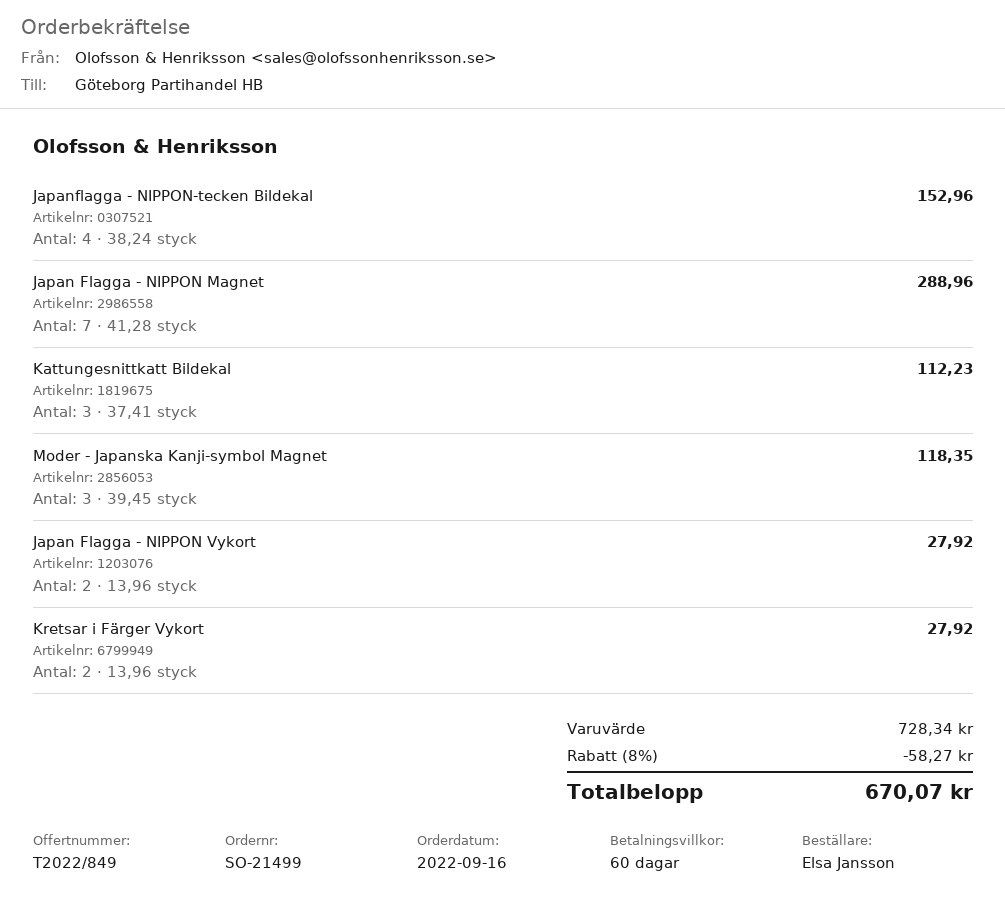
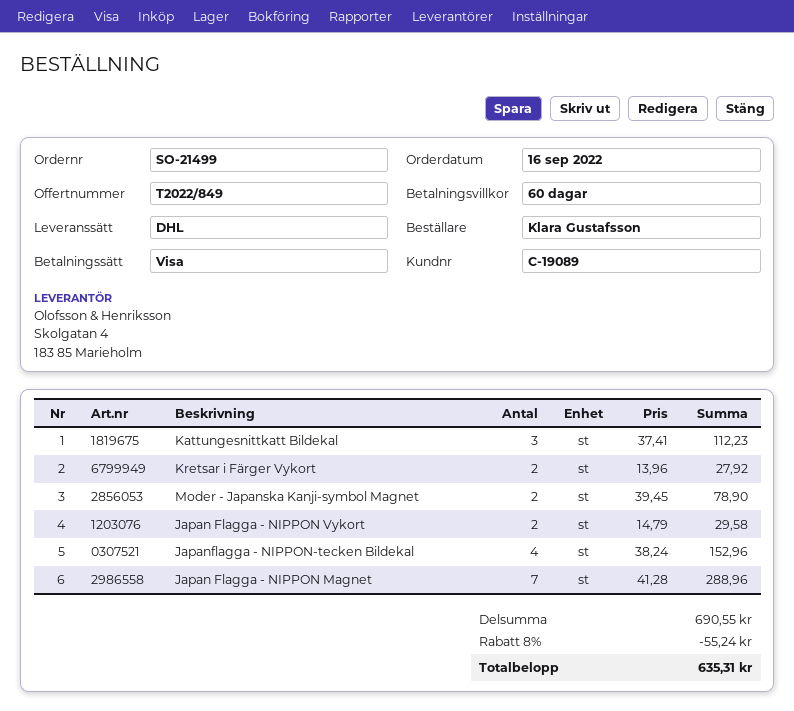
ordered by: Elsa Jansson -> Klara Gustafsson
Moder - Japanska Kanji-symbol Magnet: 3 x 39.45 = 118.35 -> 2 x 39.45 = 78.90
Japan Flagga - NIPPON Vykort: 2 x 13.96 = 27.92 -> 2 x 14.79 = 29.58
subtotal: 728.34 -> 690.55
discount: 8% = 58.27 -> 8% = 55.24
total: 670.07 -> 635.31

